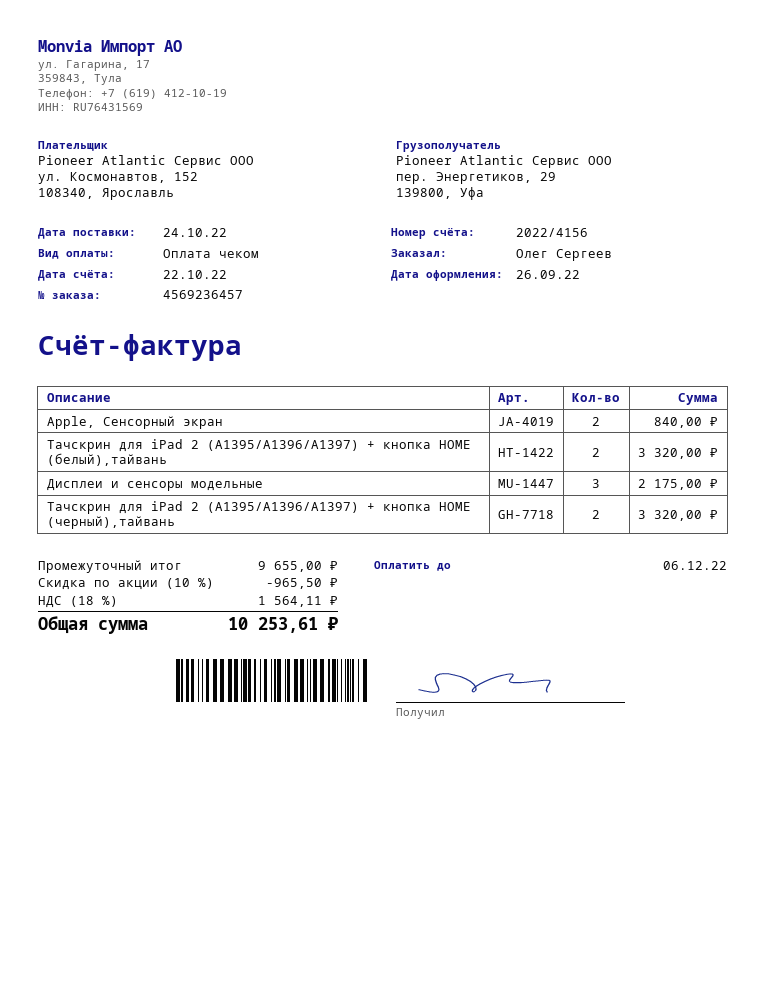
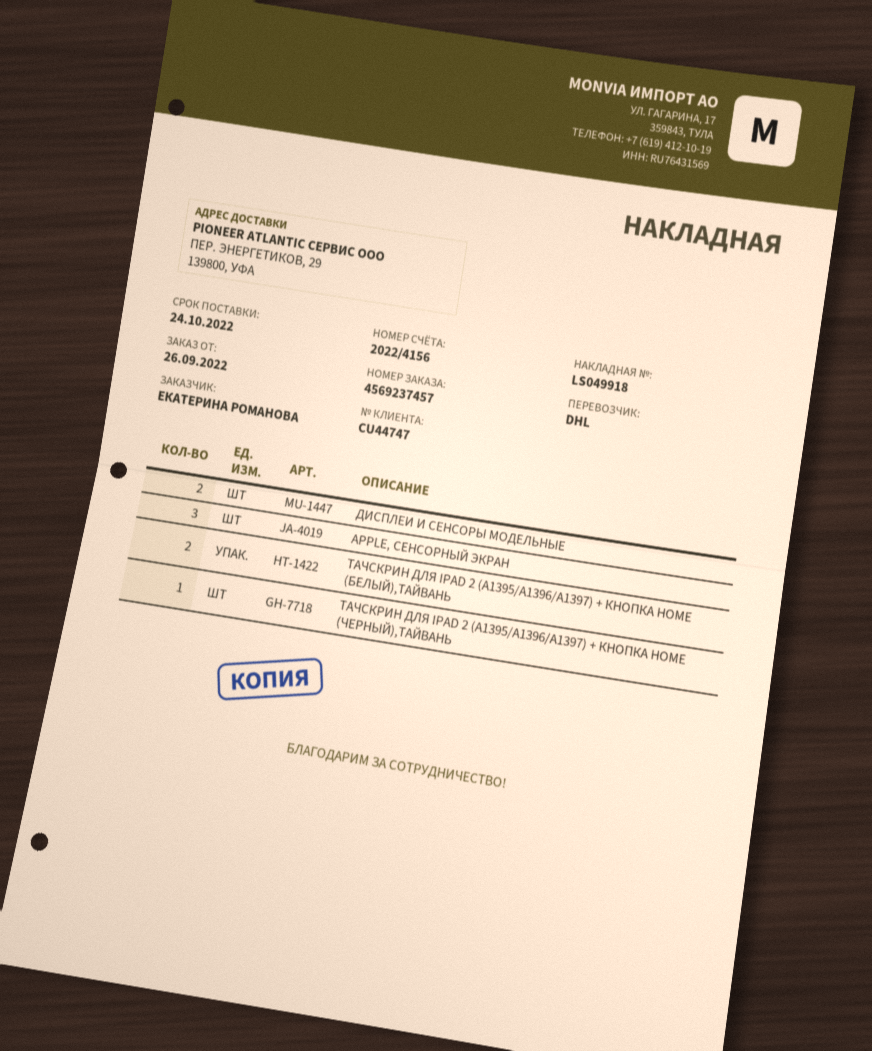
order number: 4569236457 -> 4569237457
ordered by: Олег Сергеев -> ЕКАТЕРИНА РОМАНОВА
Apple, Сенсорный экран: 2 -> 3
Дисплеи и сенсоры модельные: 3 -> 2
Тачскрин для iPad 2 (A1395/A1396/A1397) + кнопка HOME (черный),тайвань: 2 -> 1

